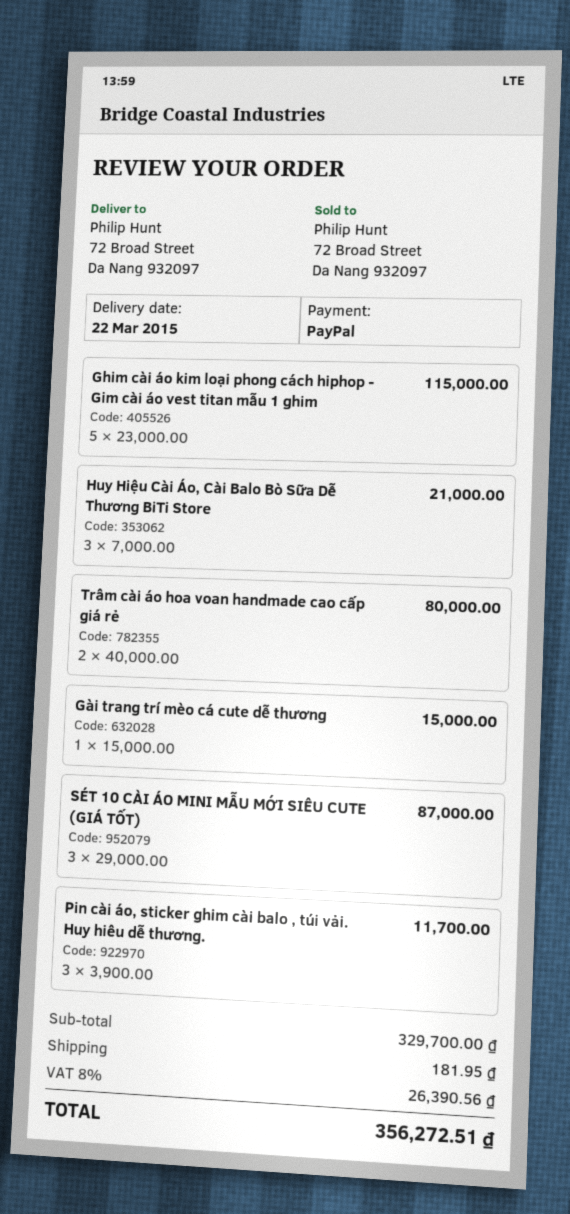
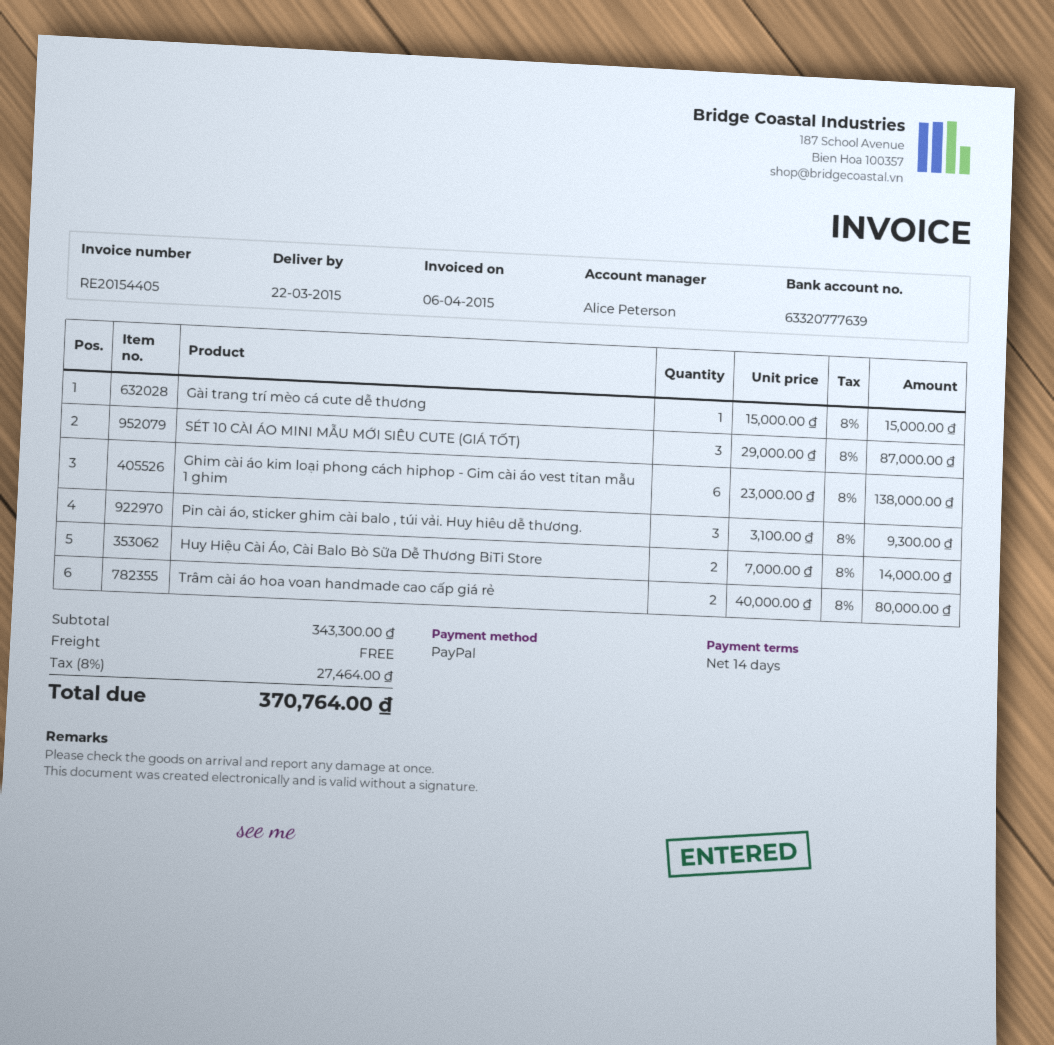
Ghim cài áo kim loại phong cách hiphop - Gim cài áo vest titan mẫu 1 ghim: 5 x 23000.00 = 115000.00 -> 6 x 23000.00 = 138000.00
Huy Hiệu Cài Áo, Cài Balo Bò Sữa Dễ Thương BiTi Store: 3 x 7000.00 = 21000.00 -> 2 x 7000.00 = 14000.00
Pin cài áo, sticker ghim cài balo , túi vải. Huy hiêu dễ thương.: 3 x 3900.00 = 11700.00 -> 3 x 3100.00 = 9300.00
subtotal: 329700.00 -> 343300.00
shipping: 181.95 -> 0.00
tax: 8% = 26390.56 -> 8% = 27464.00
total: 356272.51 -> 370764.00

